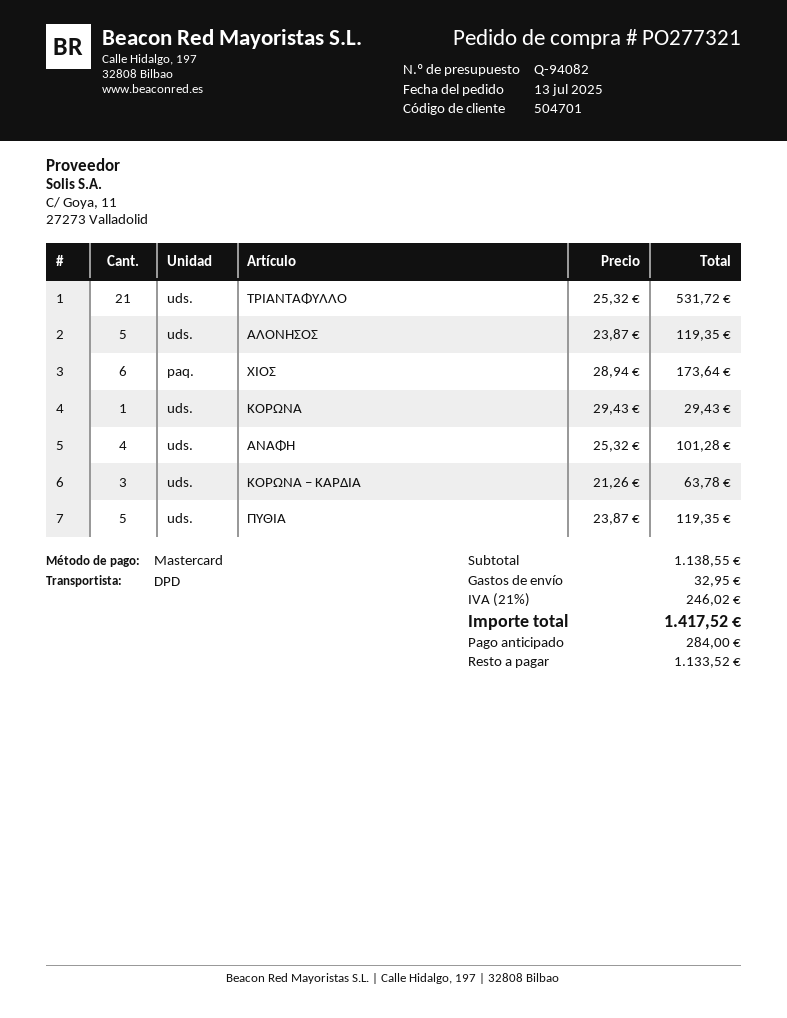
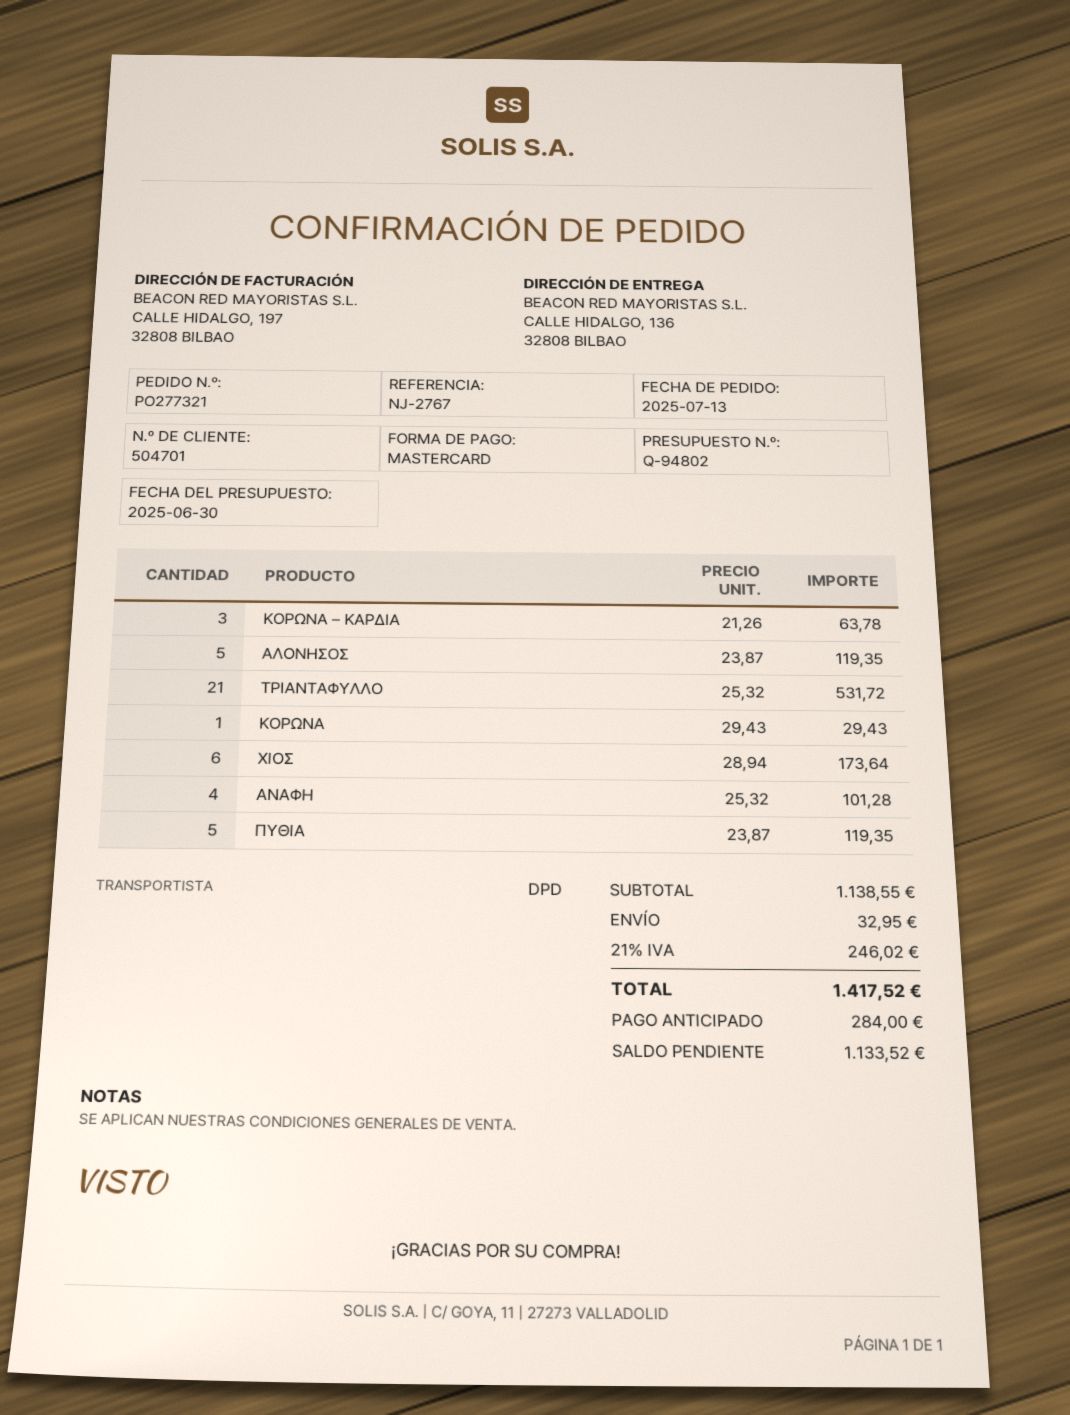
quote number: Q-94082 -> Q-94802

